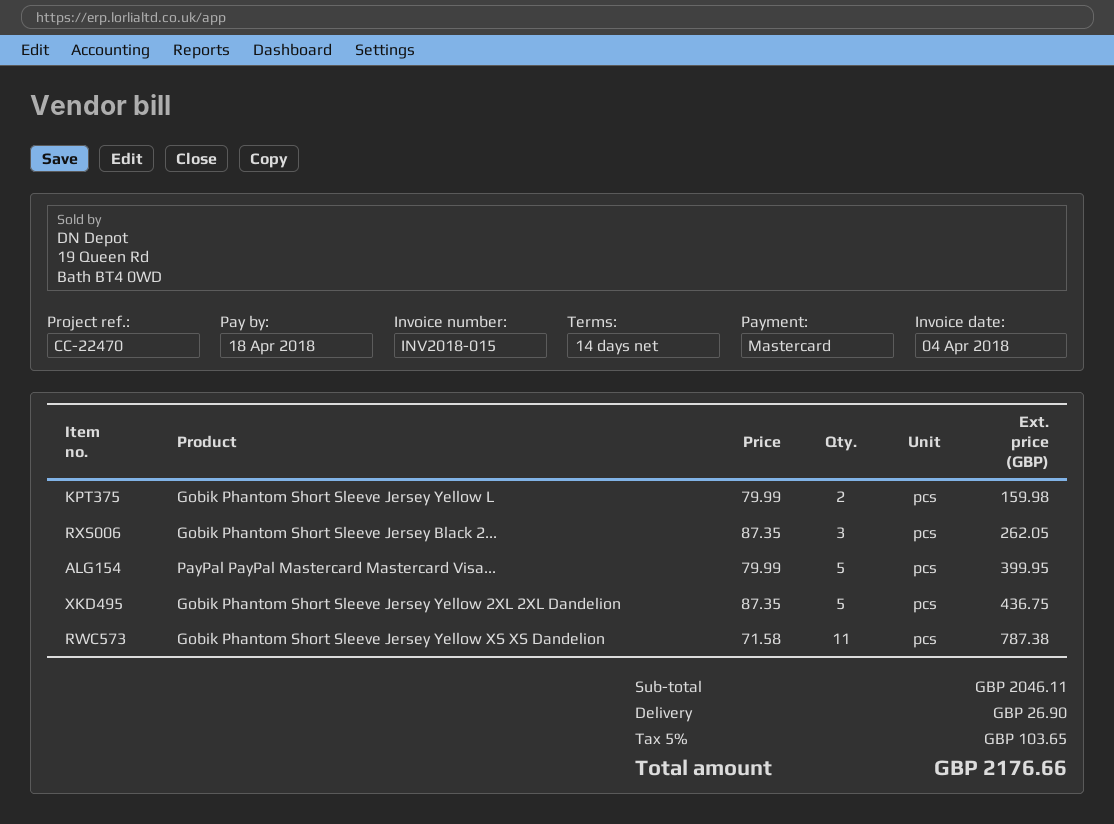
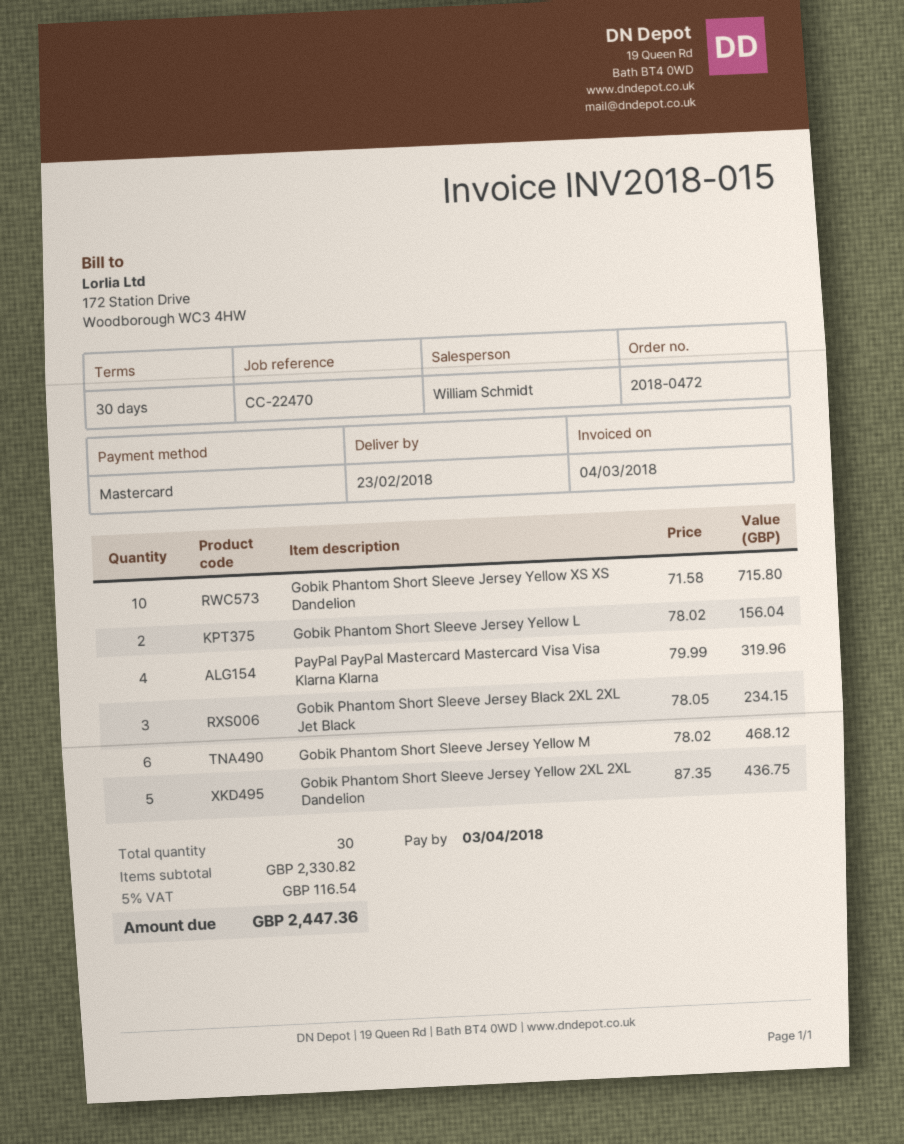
invoice date: 2018-04-04 -> 2018-03-04
payment terms: 14 days -> 30 days
due date: 2018-04-18 -> 2018-04-03
Gobik Phantom Short Sleeve Jersey Yellow L: 2 x 79.99 = 159.98 -> 2 x 78.02 = 156.04
Gobik Phantom Short Sleeve Jersey Black 2...: 3 x 87.35 = 262.05 -> 3 x 78.05 = 234.15
PayPal PayPal Mastercard Mastercard Visa...: 5 x 79.99 = 399.95 -> 4 x 79.99 = 319.96
Gobik Phantom Short Sleeve Jersey Yellow XS XS Dandelion: 11 x 71.58 = 787.38 -> 10 x 71.58 = 715.80
Gobik Phantom Short Sleeve Jersey Yellow M: none -> 6 x 78.02 = 468.12
subtotal: 2046.11 -> 2330.82
shipping: 26.90 -> none
tax: 5% = 103.65 -> 5% = 116.54
total: 2176.66 -> 2447.36

